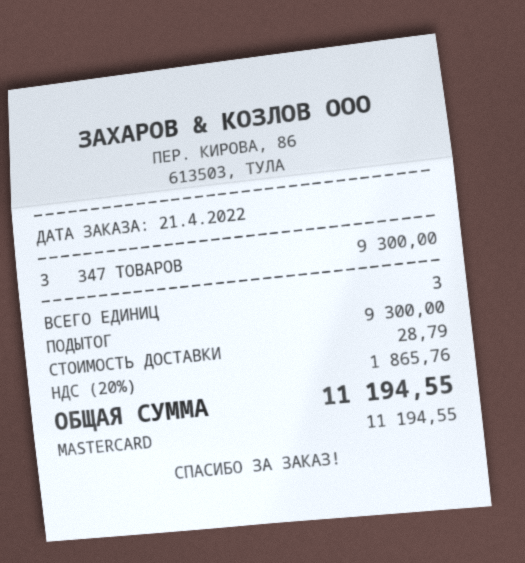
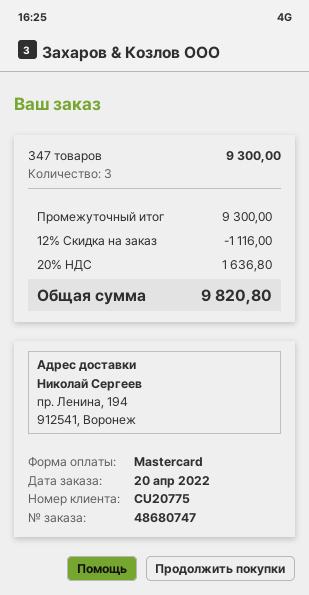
order date: 2022-04-21 -> 2022-04-20
discount: none -> 12% = 1116.00
shipping: 28.79 -> none
tax: 20% = 1865.76 -> 20% = 1636.80
total: 11194.55 -> 9820.80

